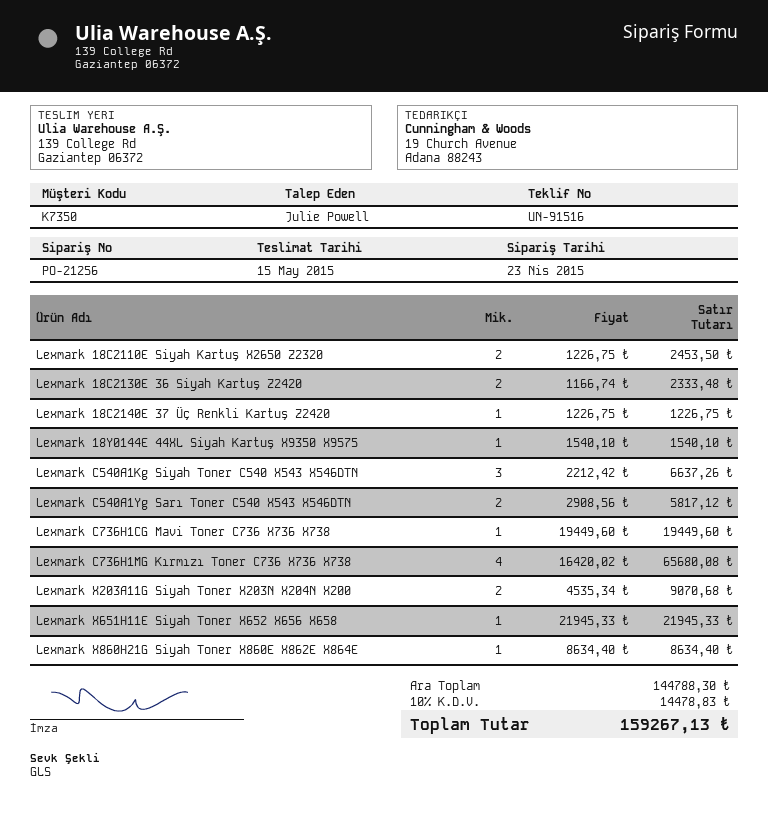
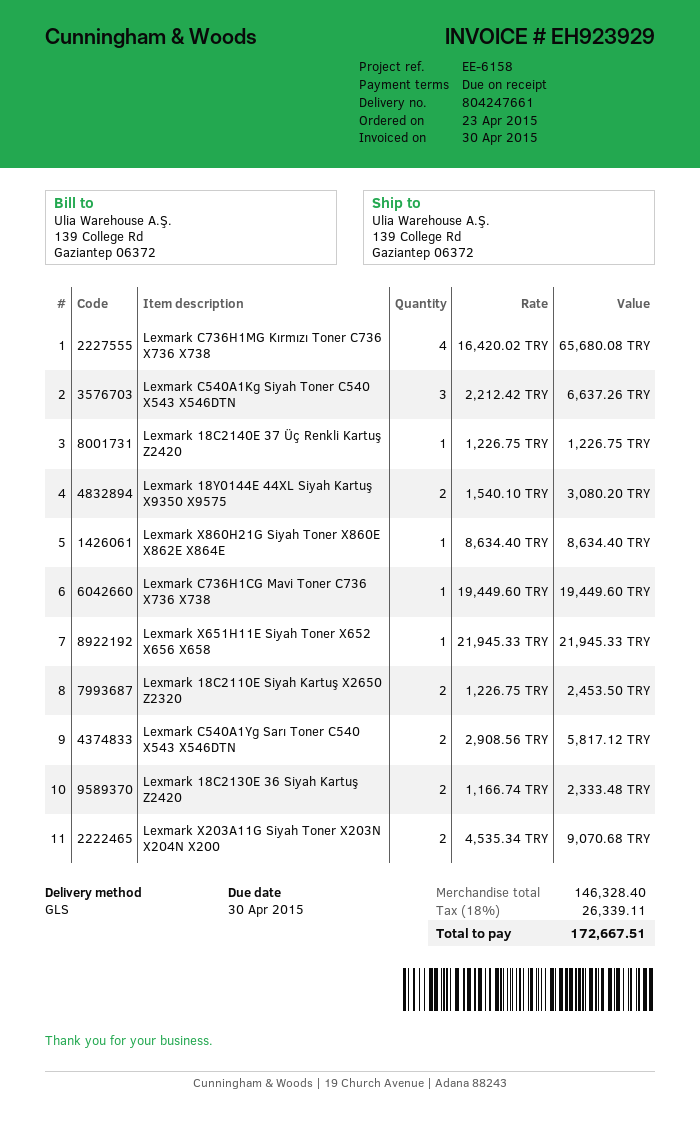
Lexmark 18Y0144E 44XL Siyah Kartuş X9350 X9575: 1 x 1540.10 = 1540.10 -> 2 x 1540.10 = 3080.20
subtotal: 144788.30 -> 146328.40
tax: 10% = 14478.83 -> 18% = 26339.11
total: 159267.13 -> 172667.51

